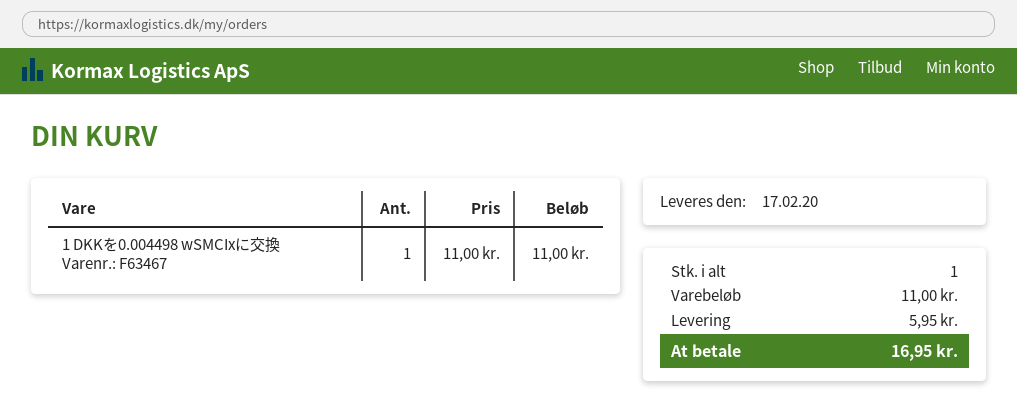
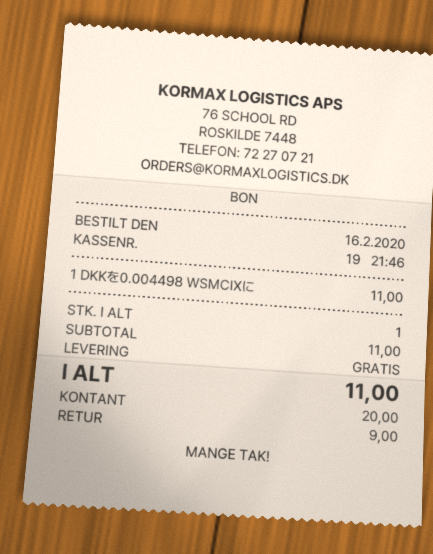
shipping: 5.95 -> 0.00
total: 16.95 -> 11.00

